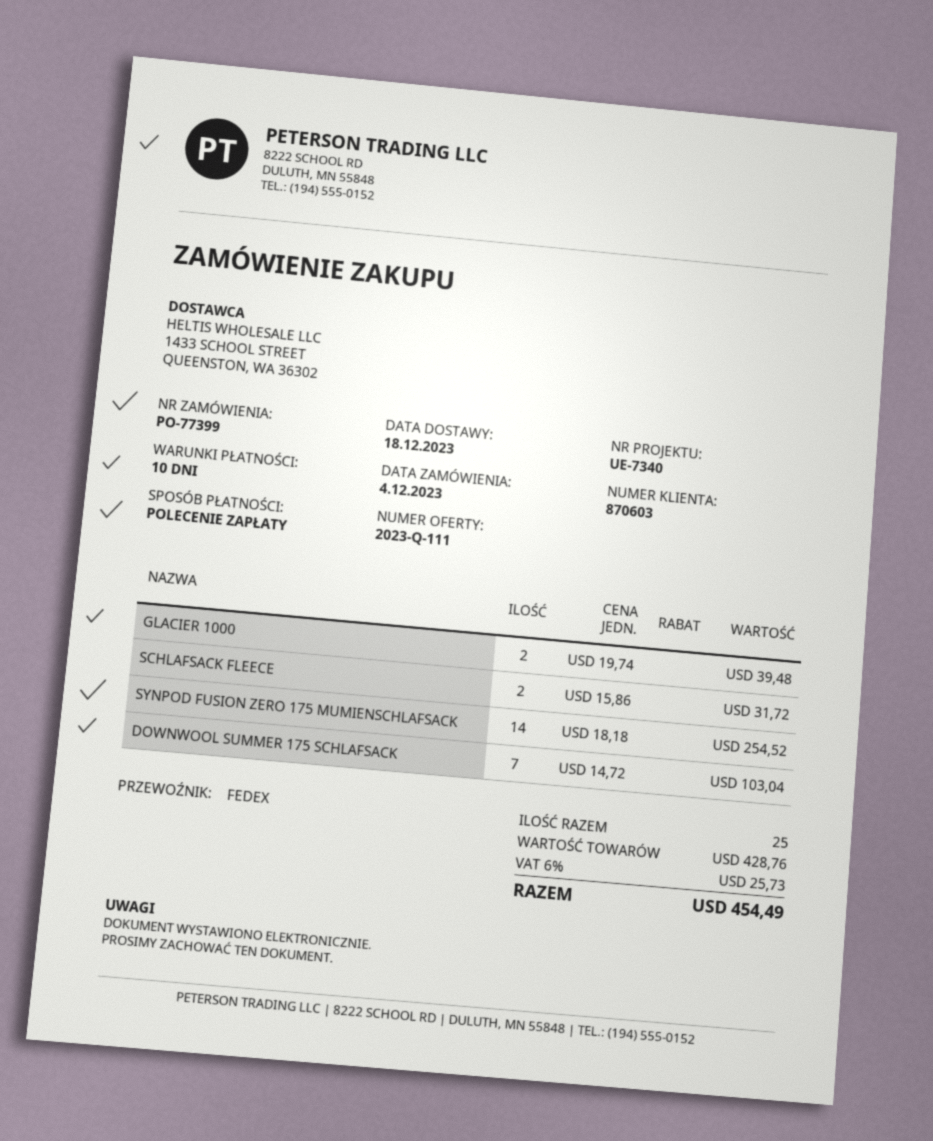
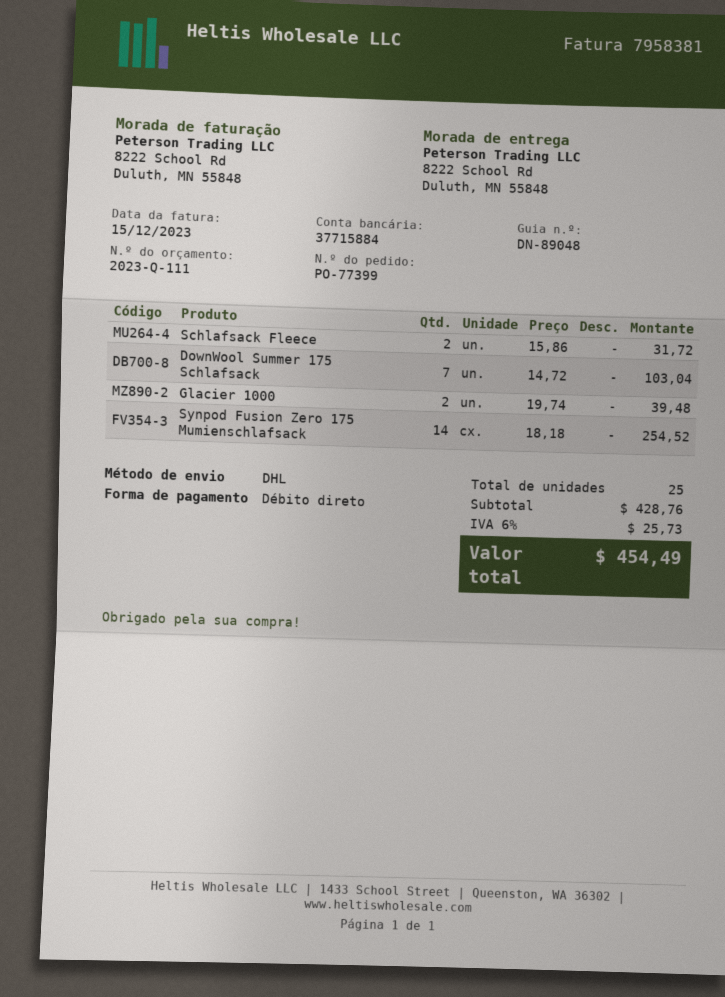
shipping method: FedEx -> DHL

